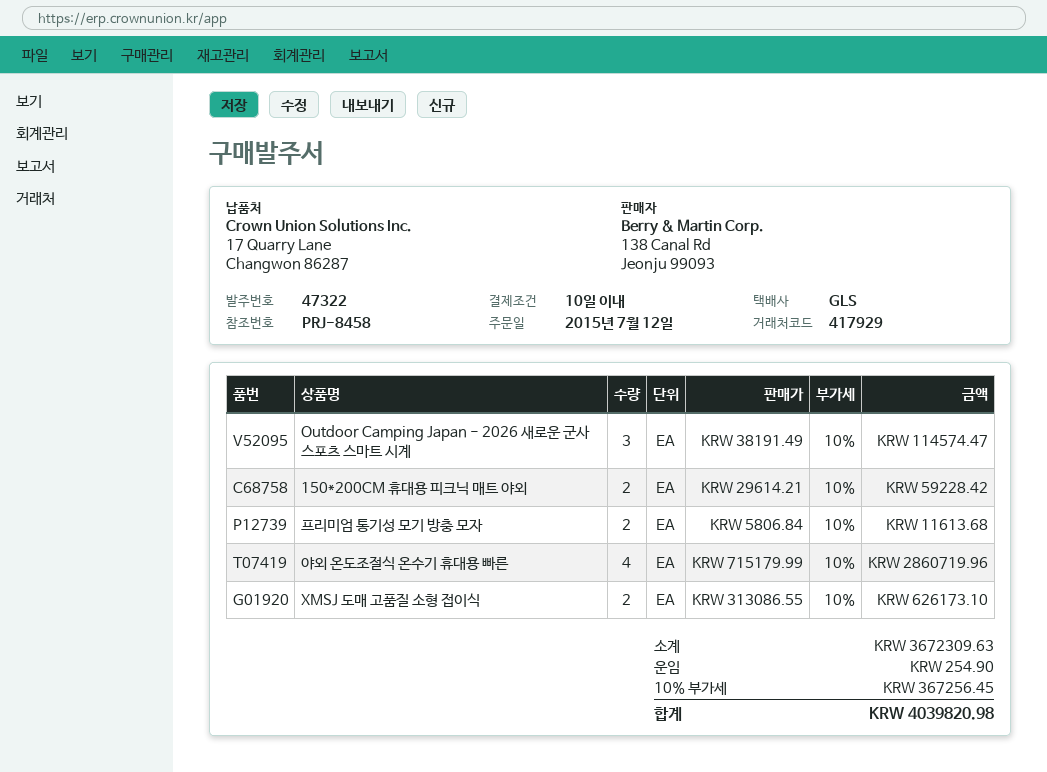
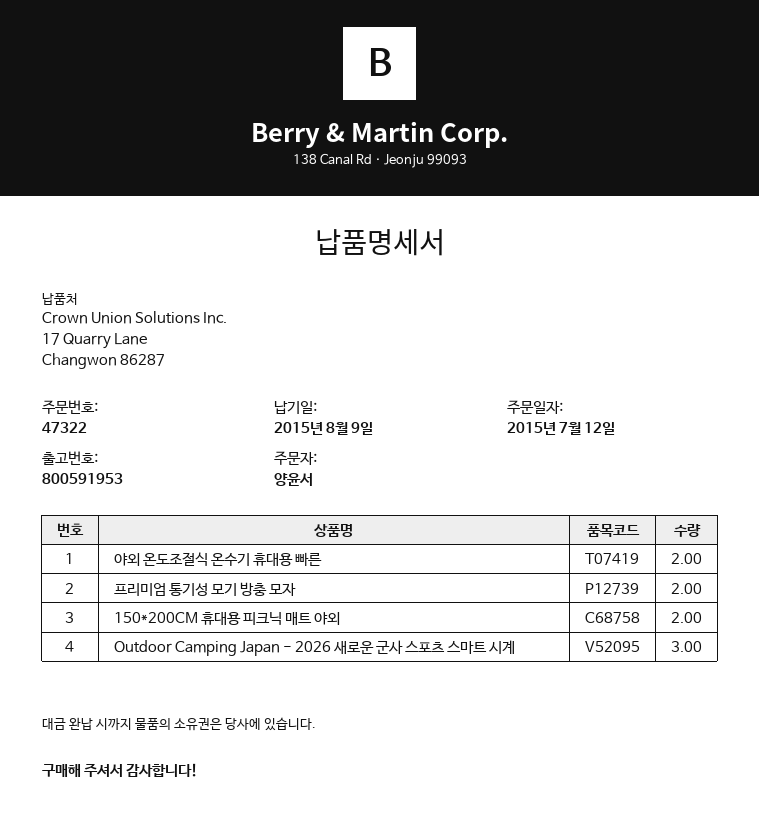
야외 온도조절식 온수기 휴대용 빠른: 4 -> 2
XMSJ 도매 고품질 소형 접이식: 2 -> none

